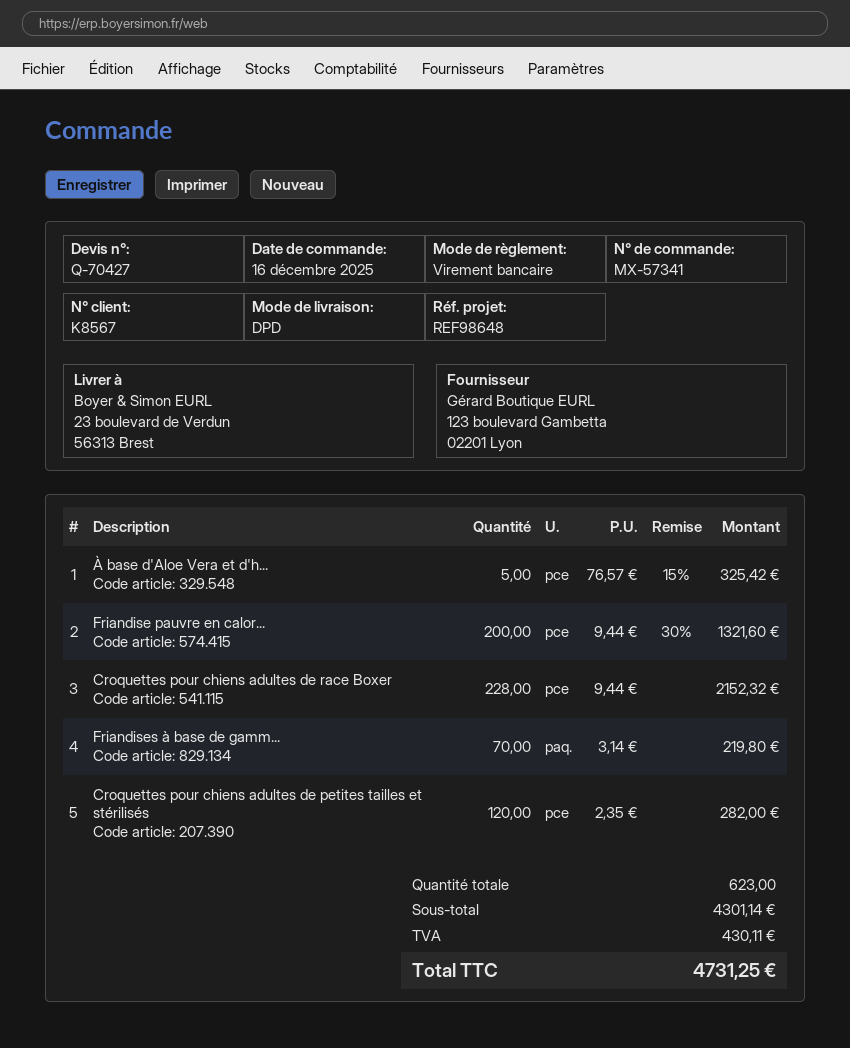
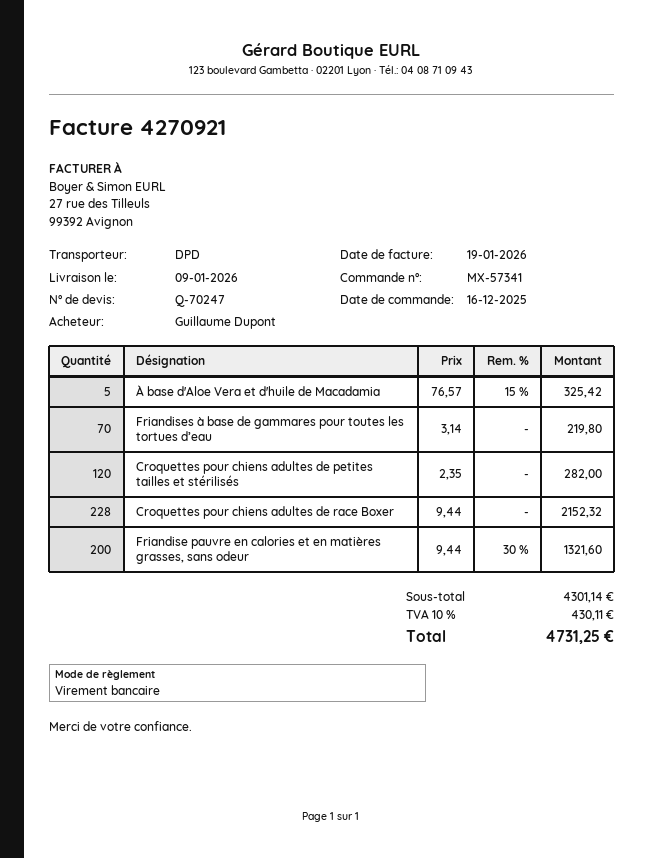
quote number: Q-70427 -> Q-70247

